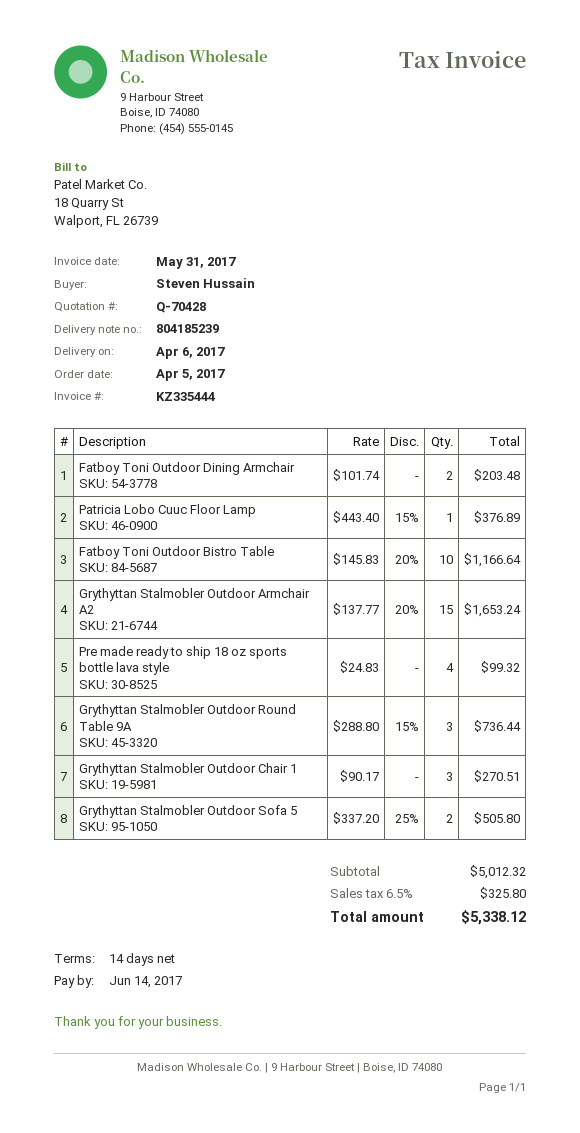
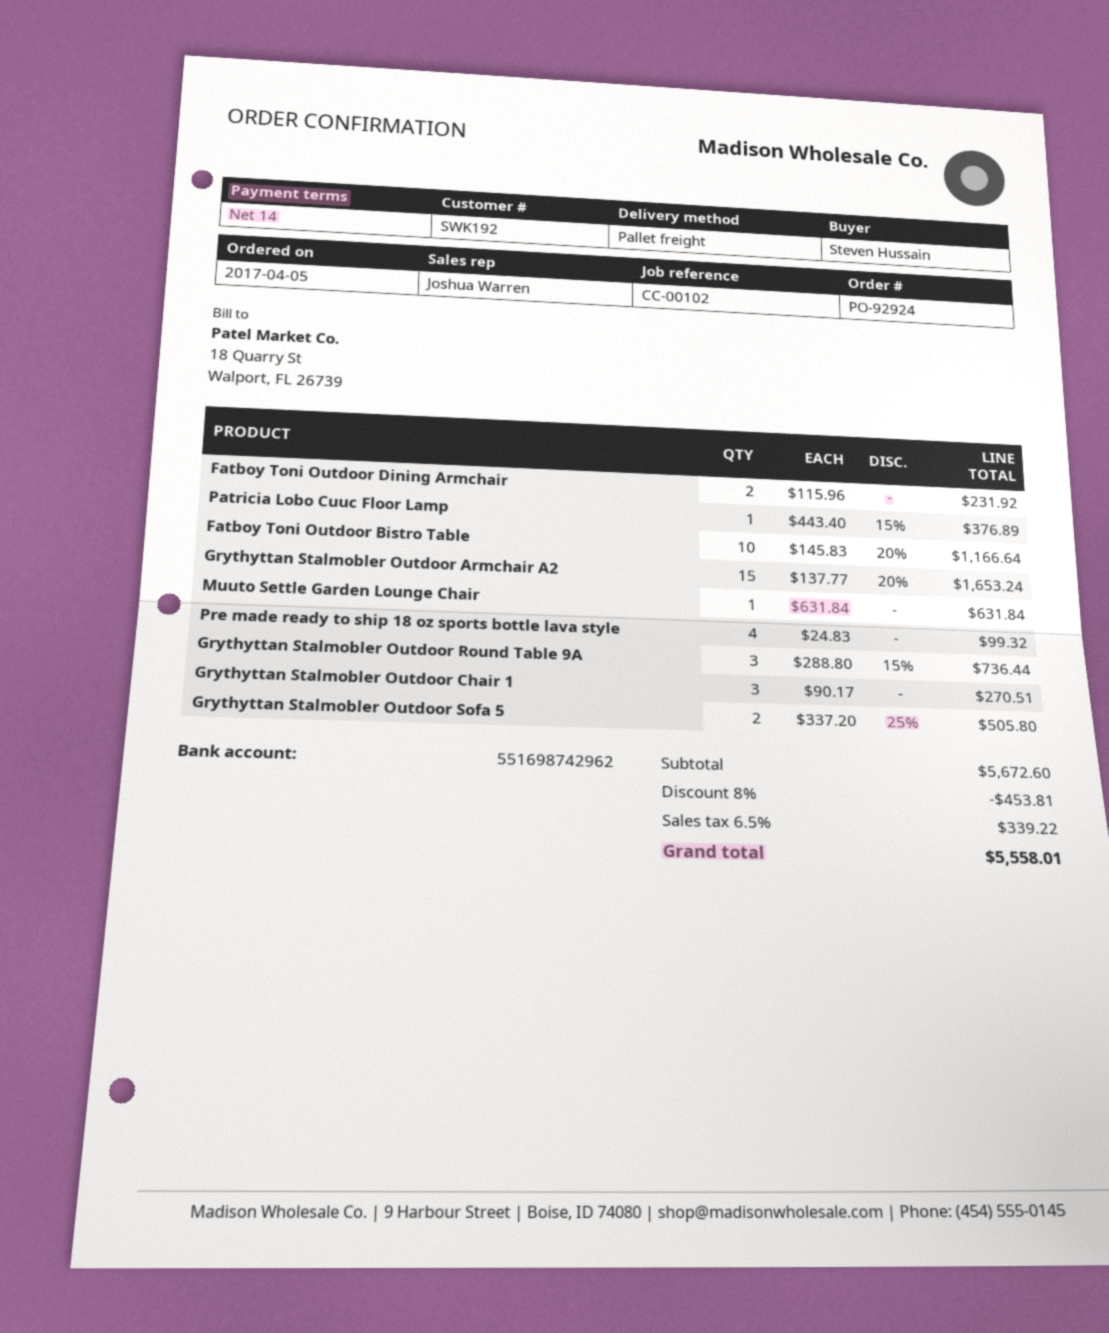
Fatboy Toni Outdoor Dining Armchair: 2 x 101.74 = 203.48 -> 2 x 115.96 = 231.92
Muuto Settle Garden Lounge Chair: none -> 1 x 631.84 = 631.84
subtotal: 5012.32 -> 5672.60
discount: none -> 8% = 453.81
tax: 6.5% = 325.80 -> 6.5% = 339.22
total: 5338.12 -> 5558.01

